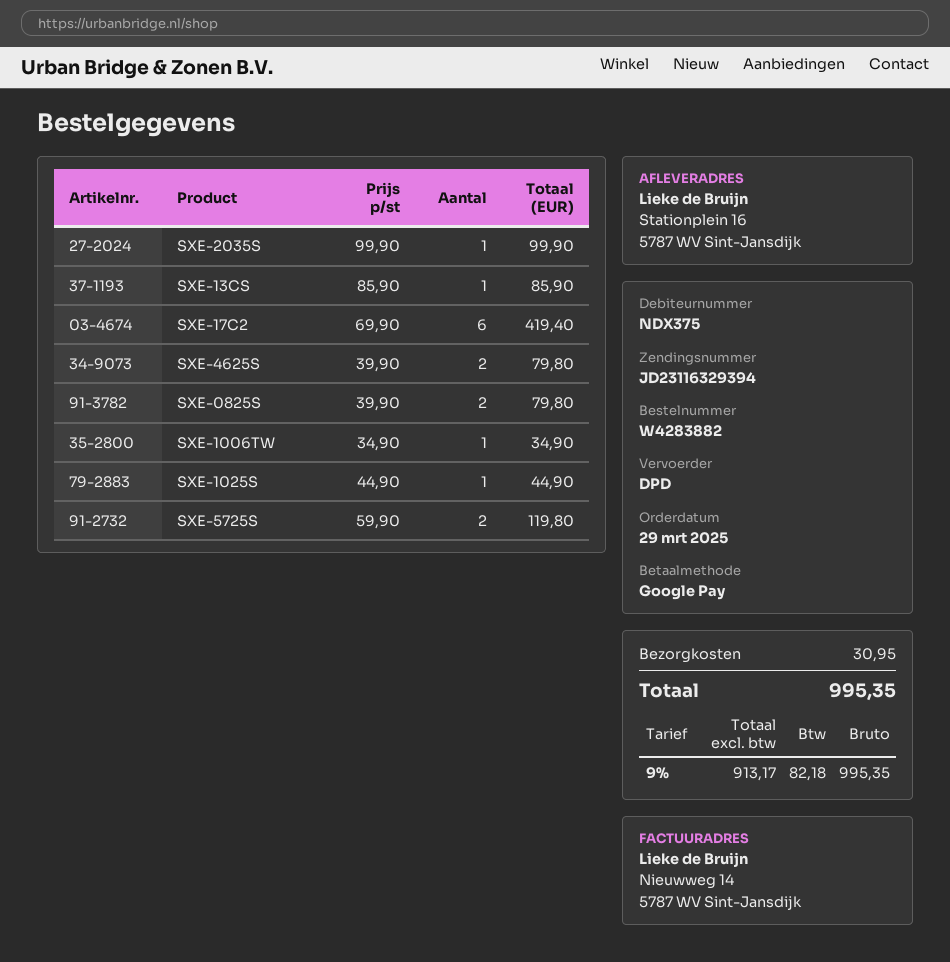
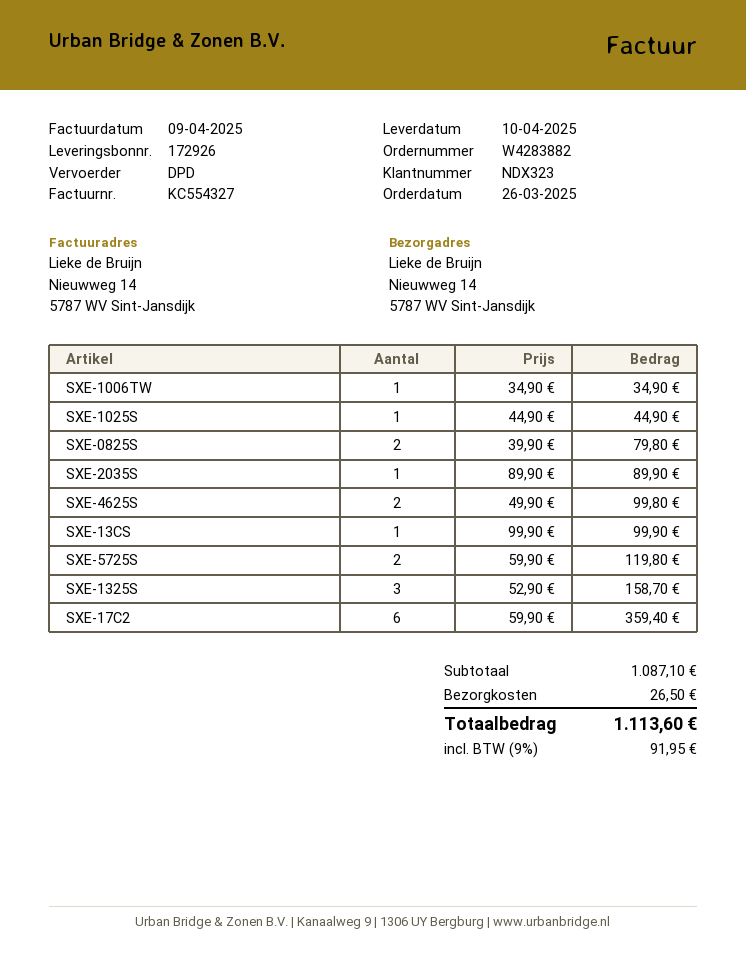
order date: 2025-03-29 -> 2025-03-26
customer number: NDX375 -> NDX323
ship to: Stationplein 16, 5787 WV Sint-Jansdijk -> Nieuwweg 14, 5787 WV Sint-Jansdijk
SXE-2035S: 1 x 99.90 = 99.90 -> 1 x 89.90 = 89.90
SXE-13CS: 1 x 85.90 = 85.90 -> 1 x 99.90 = 99.90
SXE-17C2: 6 x 69.90 = 419.40 -> 6 x 59.90 = 359.40
SXE-4625S: 2 x 39.90 = 79.80 -> 2 x 49.90 = 99.80
SXE-1325S: none -> 3 x 52.90 = 158.70
shipping: 30.95 -> 26.50
tax: 9% = 82.18 -> 9% = 91.95
total: 995.35 -> 1113.60

